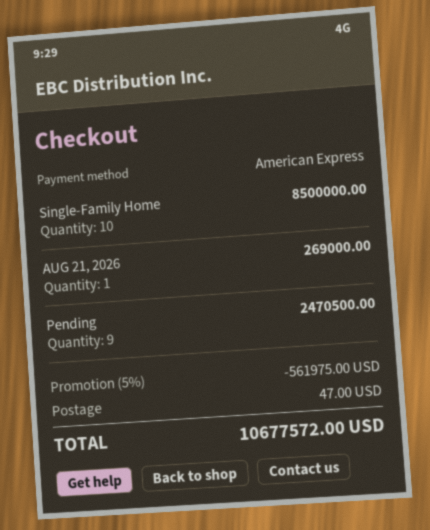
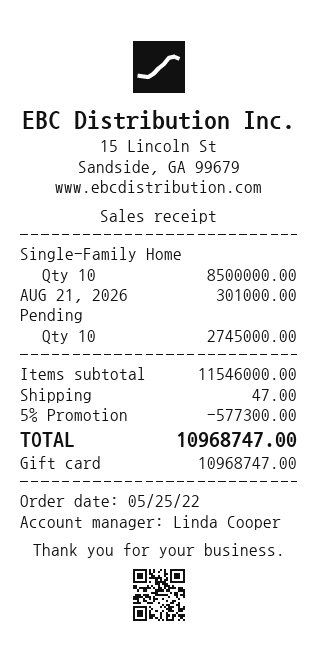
payment method: American Express -> gift card
AUG 21, 2026: 1 for 269000.00 -> 1 for 301000.00
Pending: 9 for 2470500.00 -> 10 for 2745000.00
discount: 5% = 561975.00 -> 5% = 577300.00
total: 10677572.00 -> 10968747.00

